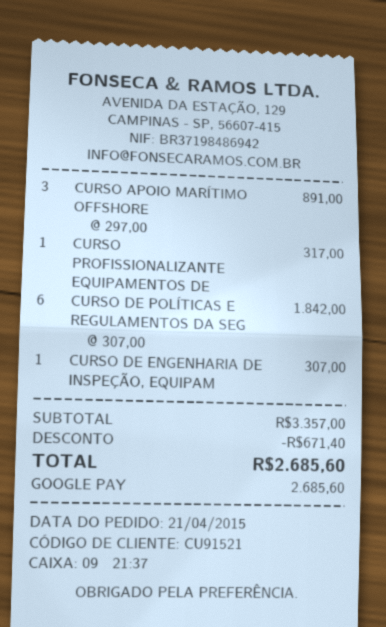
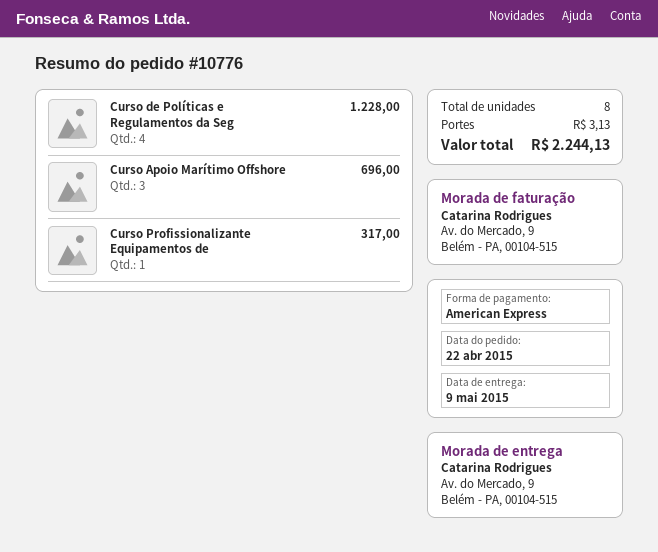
order date: 2015-04-21 -> 2015-04-22
payment method: Google Pay -> American Express
CURSO APOIO MARÍTIMO OFFSHORE: 3 for 891.00 -> 3 for 696.00
CURSO DE POLÍTICAS E REGULAMENTOS DA SEG: 6 for 1842.00 -> 4 for 1228.00
CURSO DE ENGENHARIA DE INSPEÇÃO, EQUIPAM: 1 for 307.00 -> none
discount: 671.40 -> none
shipping: none -> 3.13
total: 2685.60 -> 2244.13

